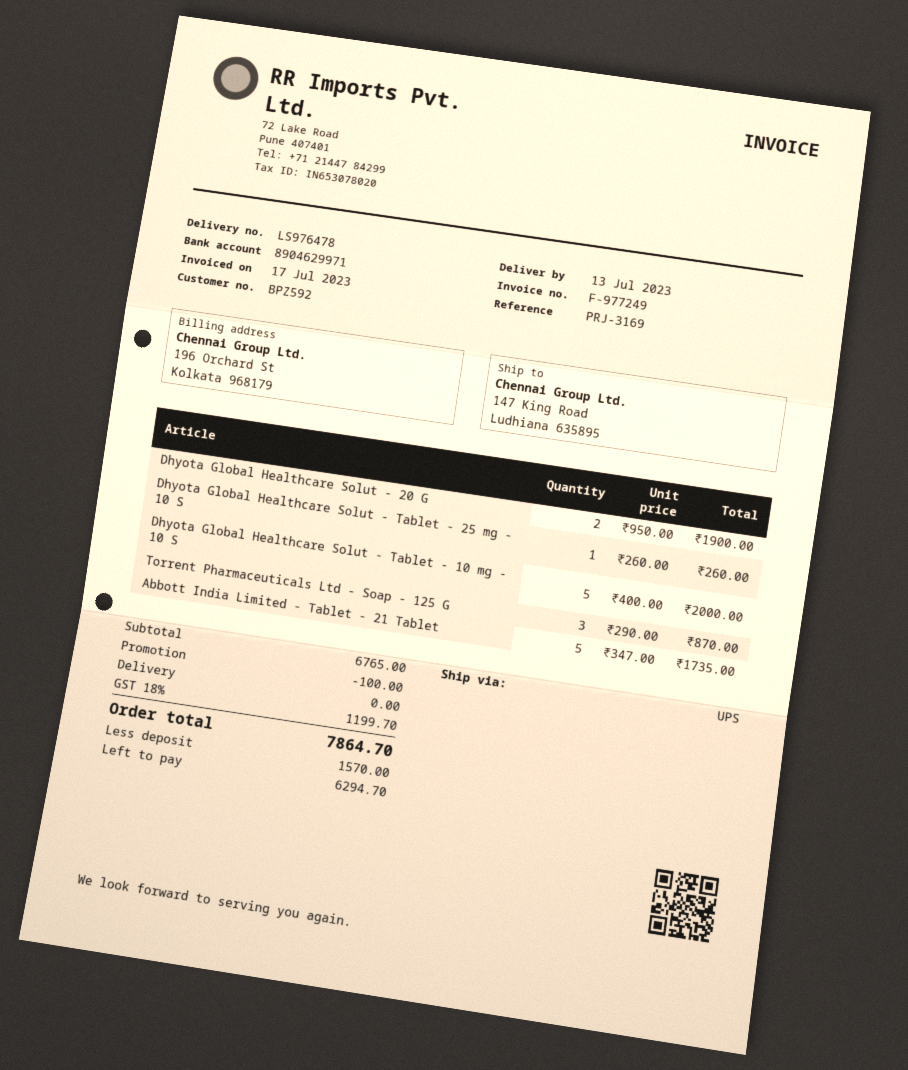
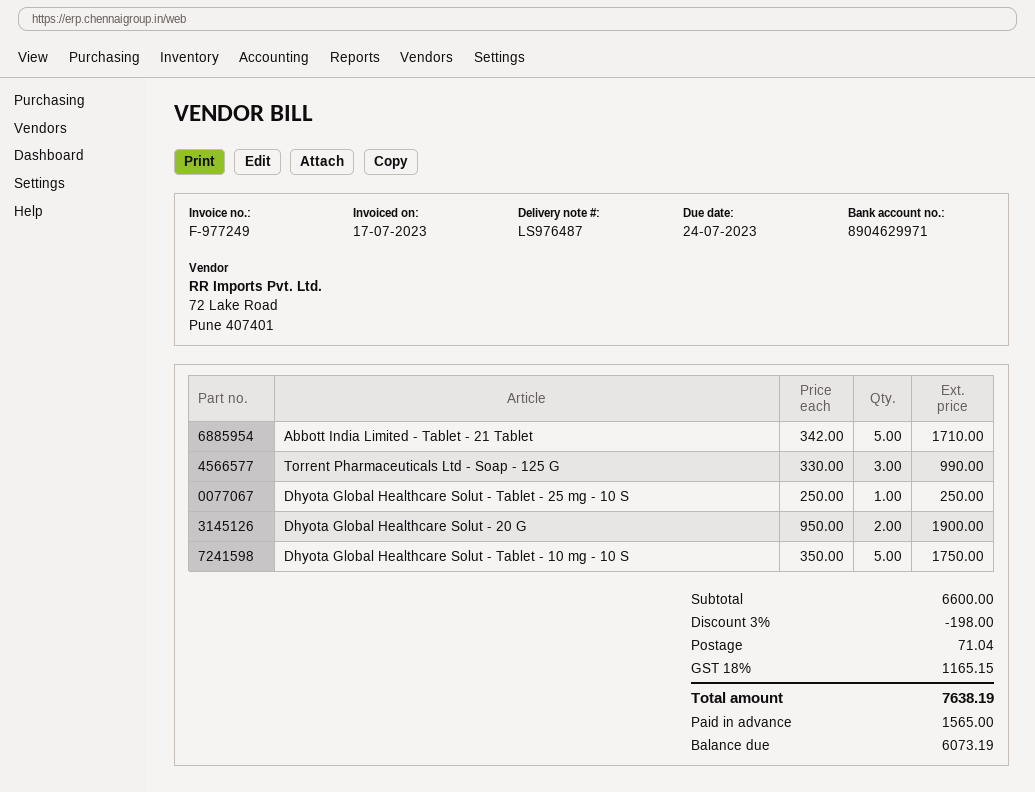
delivery note number: LS976478 -> LS976487
Dhyota Global Healthcare Solut - Tablet - 25 mg - 10 S: 1 x 260.00 = 260.00 -> 1 x 250.00 = 250.00
Dhyota Global Healthcare Solut - Tablet - 10 mg - 10 S: 5 x 400.00 = 2000.00 -> 5 x 350.00 = 1750.00
Torrent Pharmaceuticals Ltd - Soap - 125 G: 3 x 290.00 = 870.00 -> 3 x 330.00 = 990.00
Abbott India Limited - Tablet - 21 Tablet: 5 x 347.00 = 1735.00 -> 5 x 342.00 = 1710.00
subtotal: 6765.00 -> 6600.00
discount: 100.00 -> 198.00
shipping: 0.00 -> 71.04
tax: 18% = 1199.70 -> 18% = 1165.15
total: 7864.70 -> 7638.19
deposit: 1570.00 -> 1565.00
balance: 6294.70 -> 6073.19

